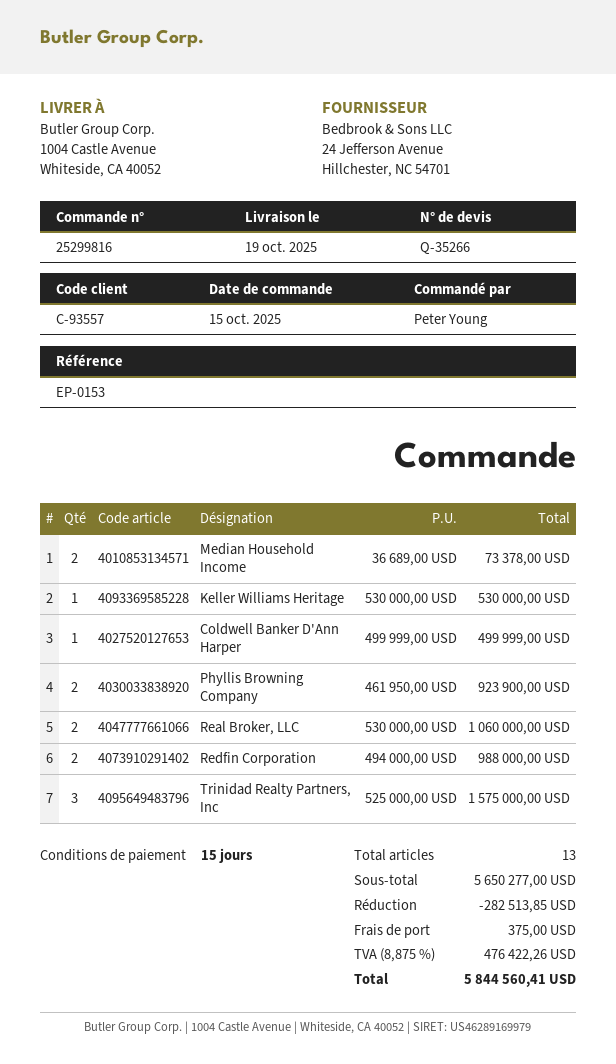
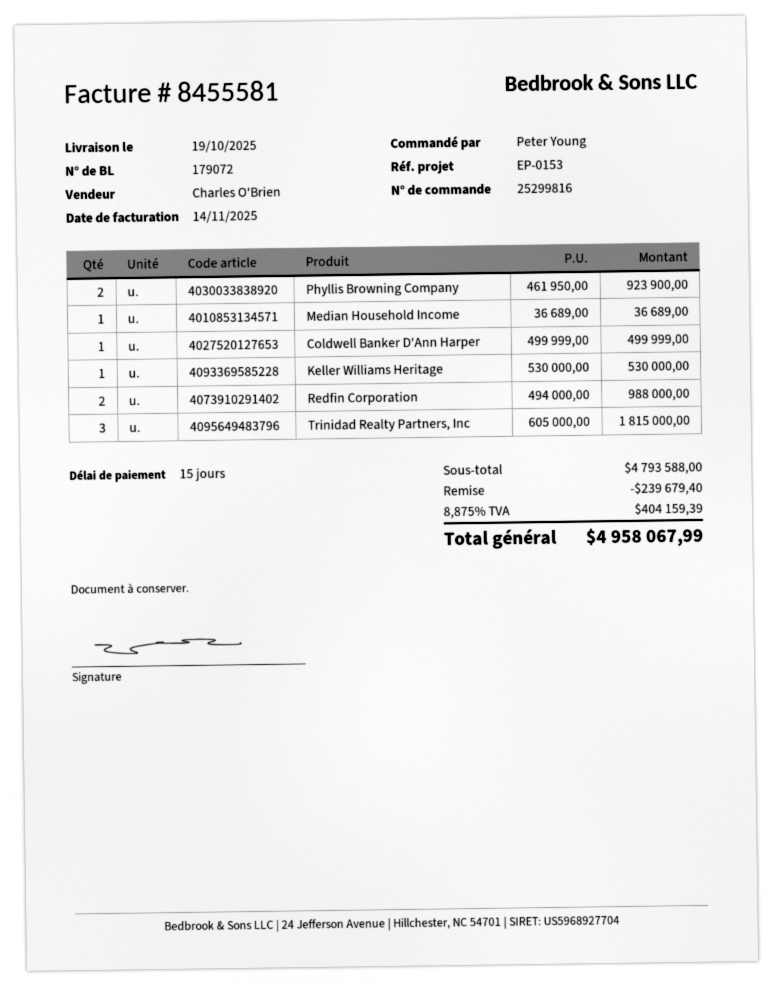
Median Household Income: 2 x 36689.00 = 73378.00 -> 1 x 36689.00 = 36689.00
Real Broker, LLC: 2 x 530000.00 = 1060000.00 -> none
Trinidad Realty Partners, Inc: 3 x 525000.00 = 1575000.00 -> 3 x 605000.00 = 1815000.00
subtotal: 5650277.00 -> 4793588.00
discount: 282513.85 -> 239679.40
shipping: 375.00 -> none
tax: 8.875% = 476422.26 -> 8.875% = 404159.39
total: 5844560.41 -> 4958067.99

